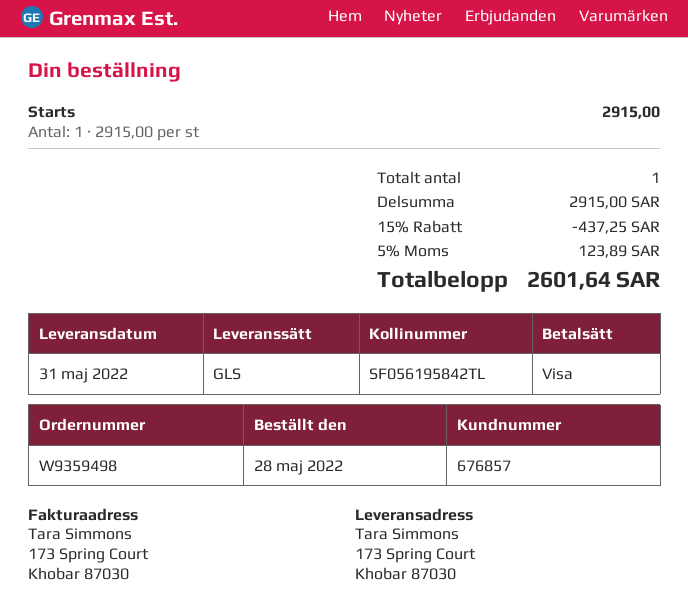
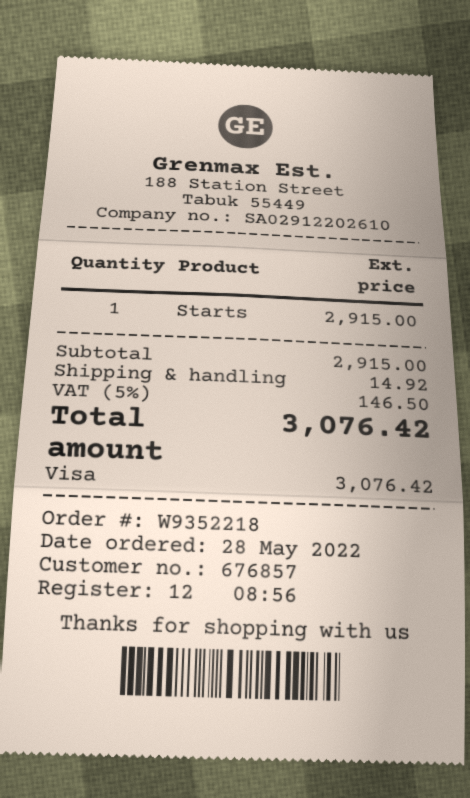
order number: W9359498 -> W9352218
discount: 15% = 437.25 -> none
shipping: none -> 14.92
tax: 5% = 123.89 -> 5% = 146.50
total: 2601.64 -> 3076.42

